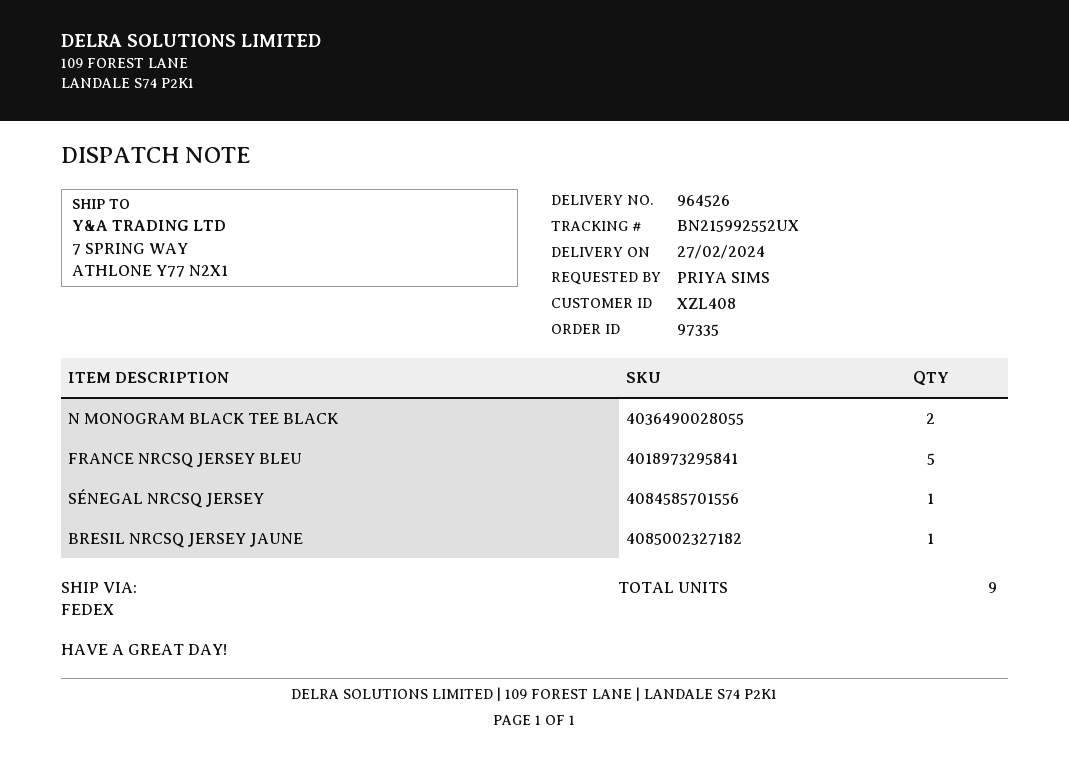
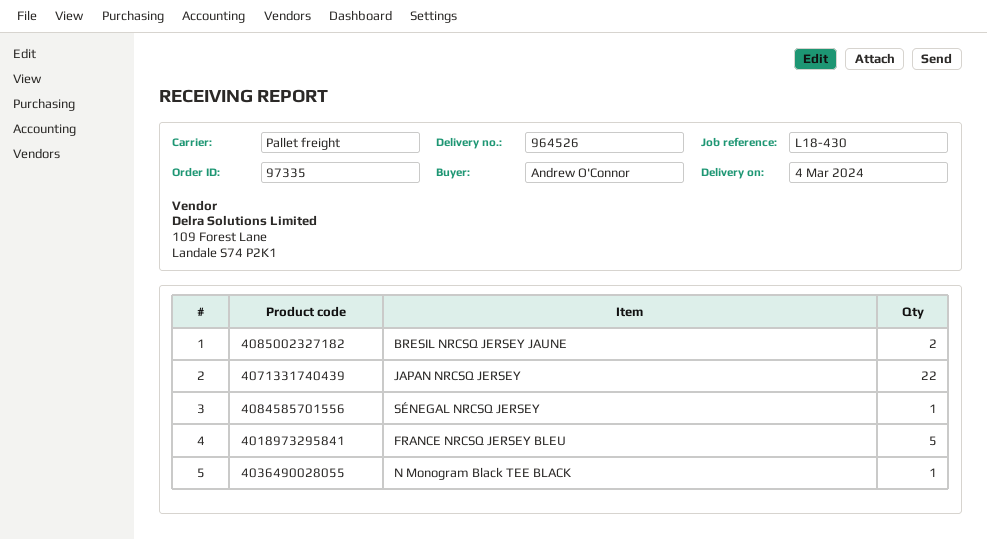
delivery date: 2024-02-27 -> 2024-03-04
ordered by: PRIYA SIMS -> Andrew O'Connor
shipping method: FedEx -> pallet freight
N MONOGRAM BLACK TEE BLACK: 2 -> 1
BRESIL NRCSQ JERSEY JAUNE: 1 -> 2
JAPAN NRCSQ JERSEY: none -> 22

